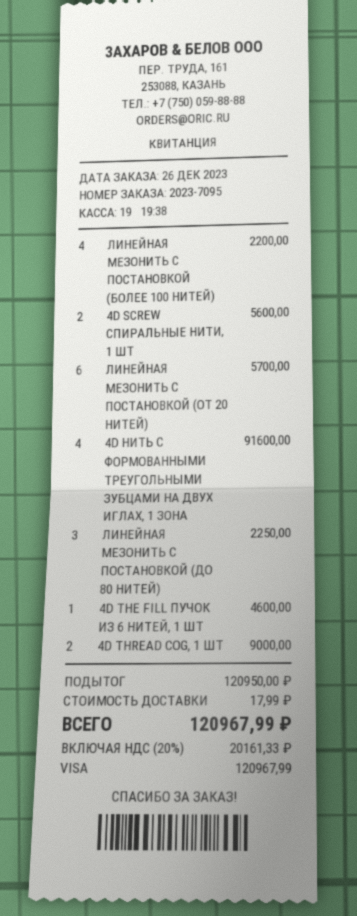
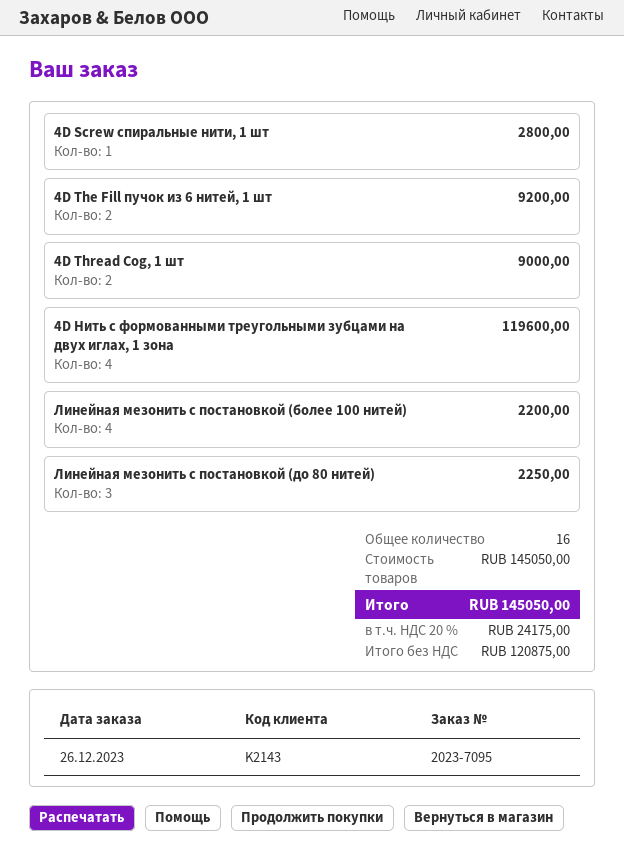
4D SCREW СПИРАЛЬНЫЕ НИТИ, 1 ШТ: 2 for 5600.00 -> 1 for 2800.00
ЛИНЕЙНАЯ МЕЗОНИТЬ С ПОСТАНОВКОЙ (ОТ 20 НИТЕЙ): 6 for 5700.00 -> none
4D НИТЬ С ФОРМОВАННЫМИ ТРЕУГОЛЬНЫМИ ЗУБЦАМИ НА ДВУХ ИГЛАХ, 1 ЗОНА: 4 for 91600.00 -> 4 for 119600.00
4D THE FILL ПУЧОК ИЗ 6 НИТЕЙ, 1 ШТ: 1 for 4600.00 -> 2 for 9200.00
subtotal: 120950.00 -> 145050.00
shipping: 17.99 -> none
tax: 20% = 20161.33 -> 20% = 24175.00
total: 120967.99 -> 145050.00

